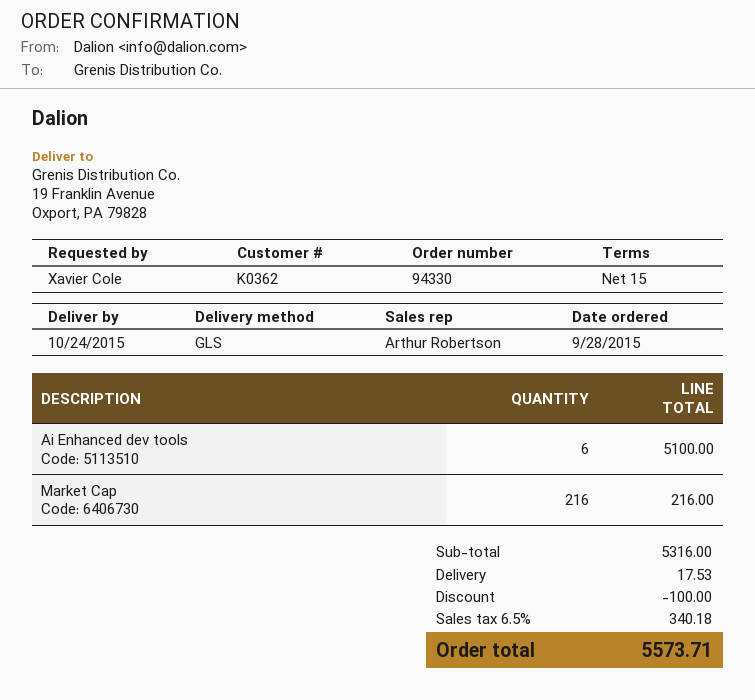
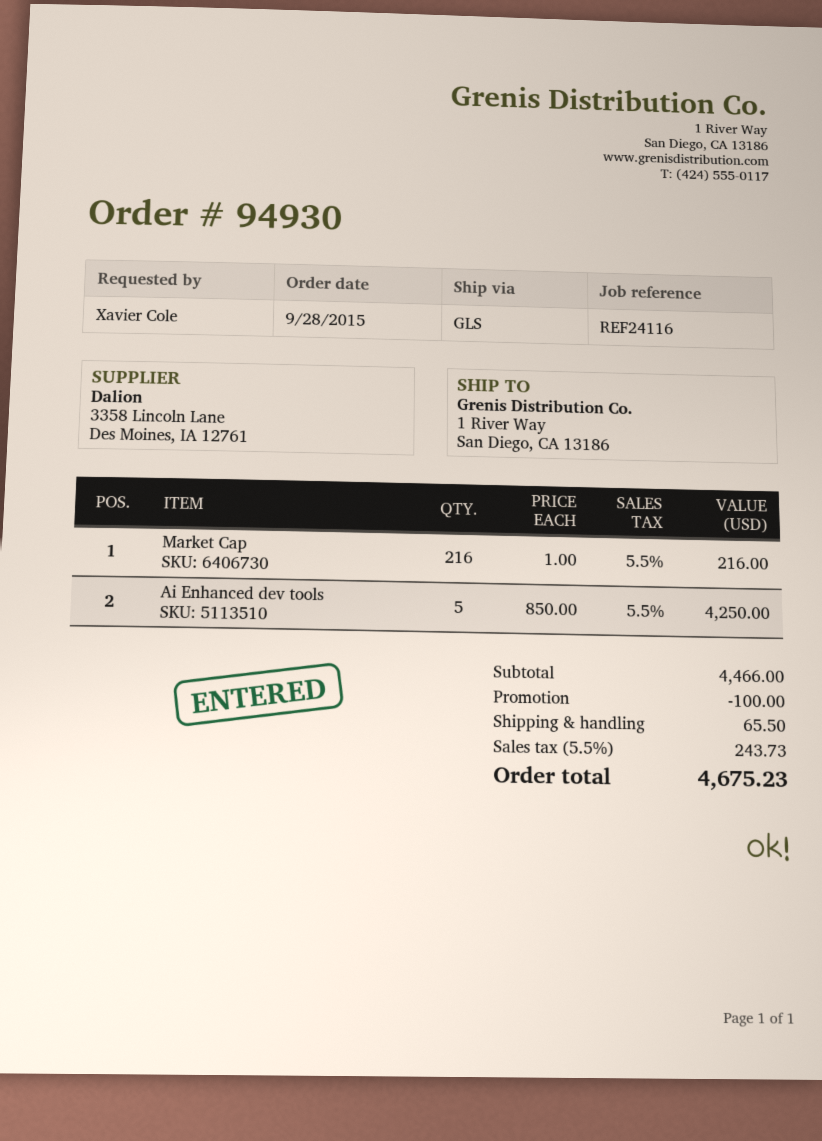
order number: 94330 -> 94930
ship to: 19 Franklin Avenue, Oxport, PA 79828 -> 1 River Way, San Diego, CA 13186
Ai Enhanced dev tools: 6 for 5100.00 -> 5 for 4250.00
subtotal: 5316.00 -> 4466.00
shipping: 17.53 -> 65.50
tax: 6.5% = 340.18 -> 5.5% = 243.73
total: 5573.71 -> 4675.23

